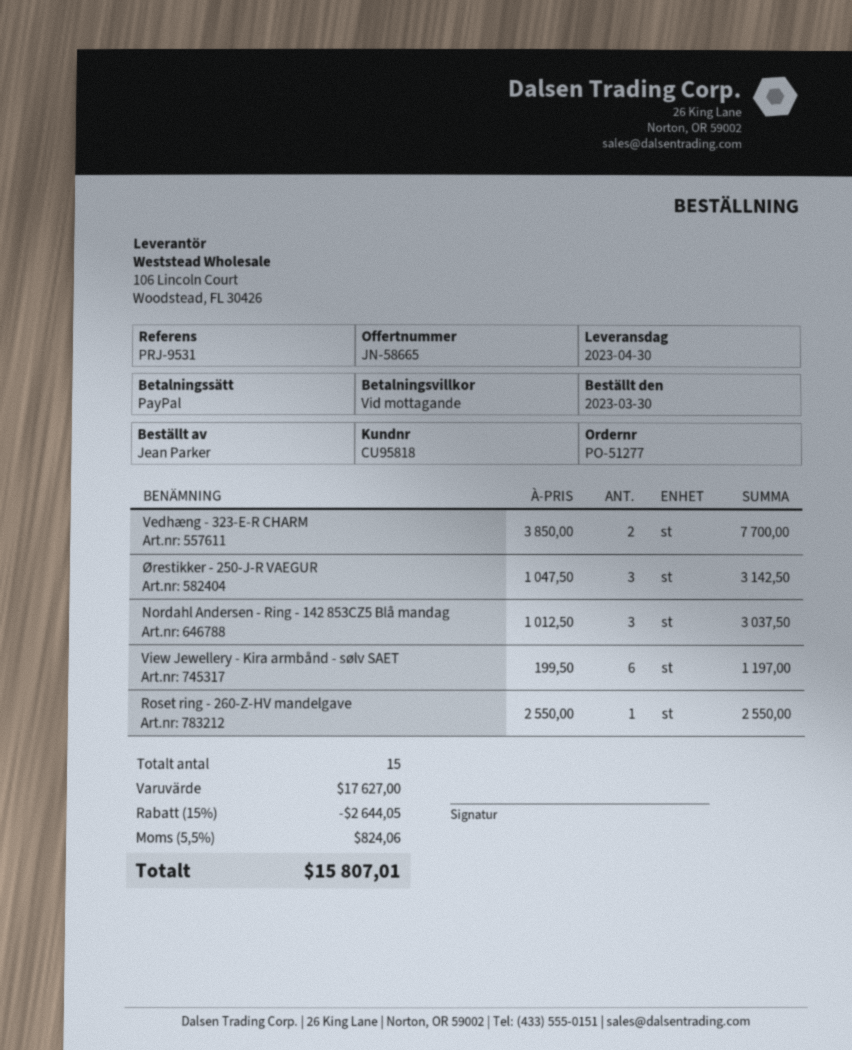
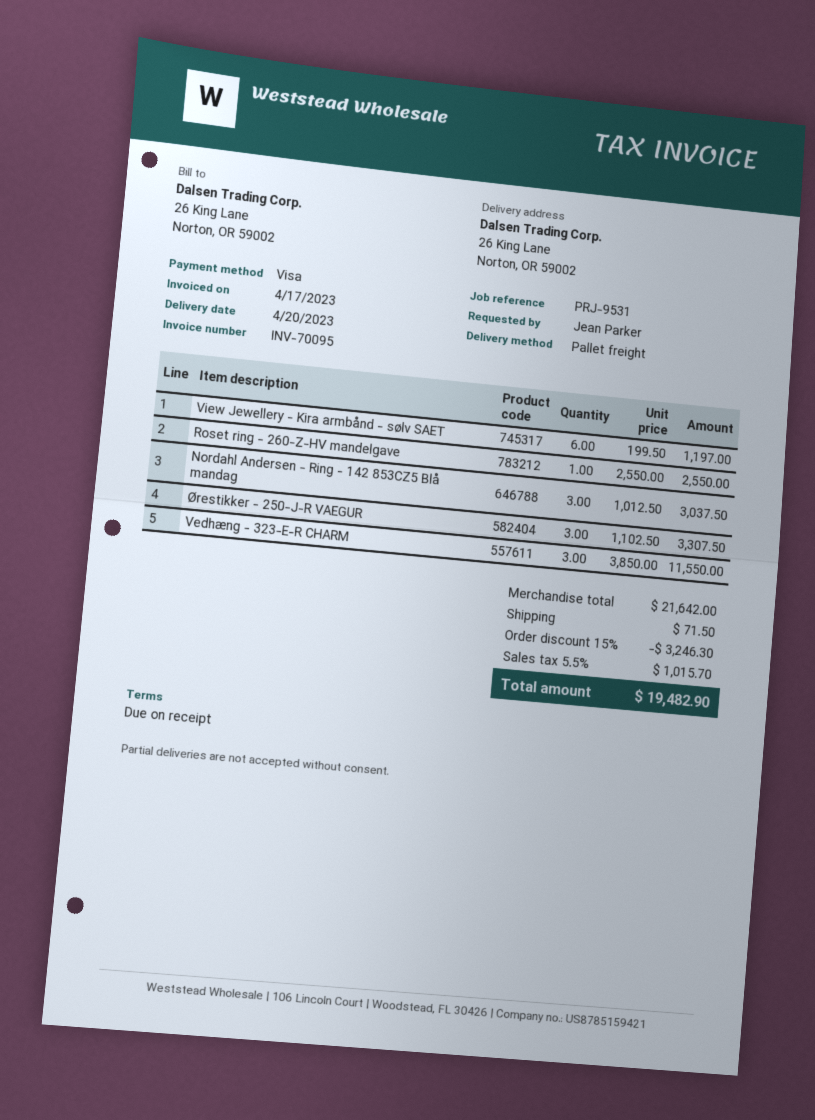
delivery date: 2023-04-30 -> 2023-04-20
payment method: PayPal -> Visa
Vedhæng - 323-E-R CHARM: 2 x 3850.00 = 7700.00 -> 3 x 3850.00 = 11550.00
Ørestikker - 250-J-R VAEGUR: 3 x 1047.50 = 3142.50 -> 3 x 1102.50 = 3307.50
subtotal: 17627.00 -> 21642.00
discount: 15% = 2644.05 -> 15% = 3246.30
shipping: none -> 71.50
tax: 5.5% = 824.06 -> 5.5% = 1015.70
total: 15807.01 -> 19482.90

